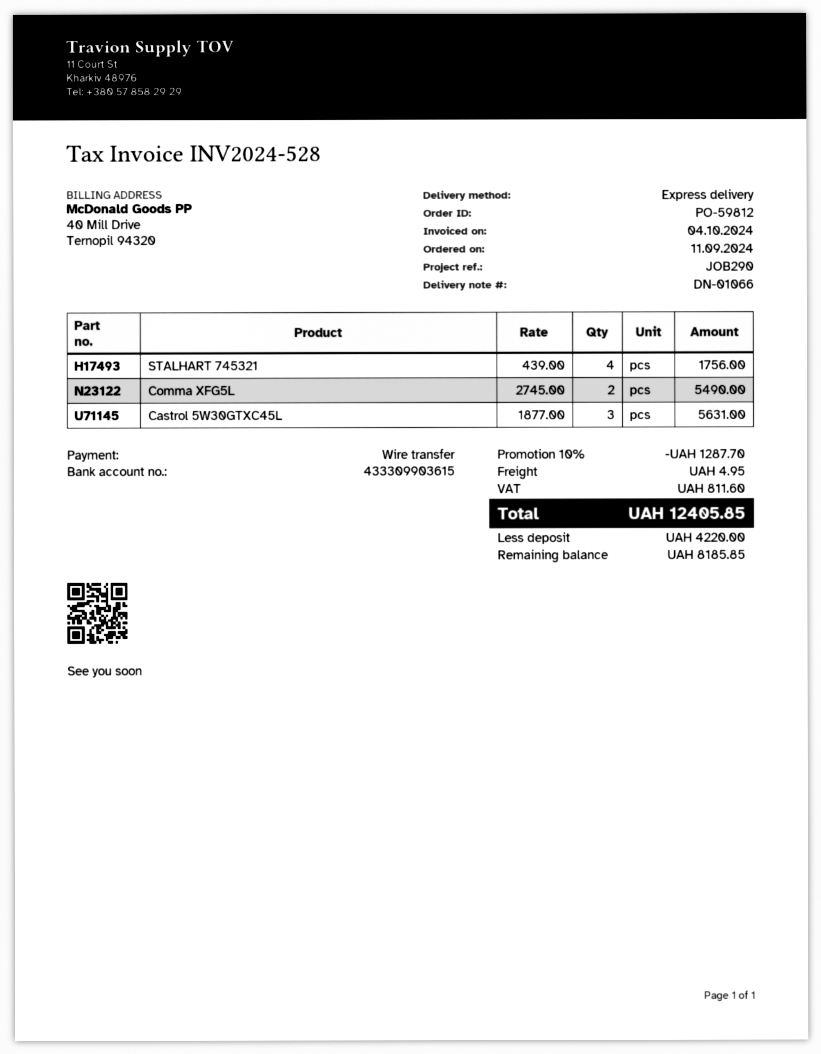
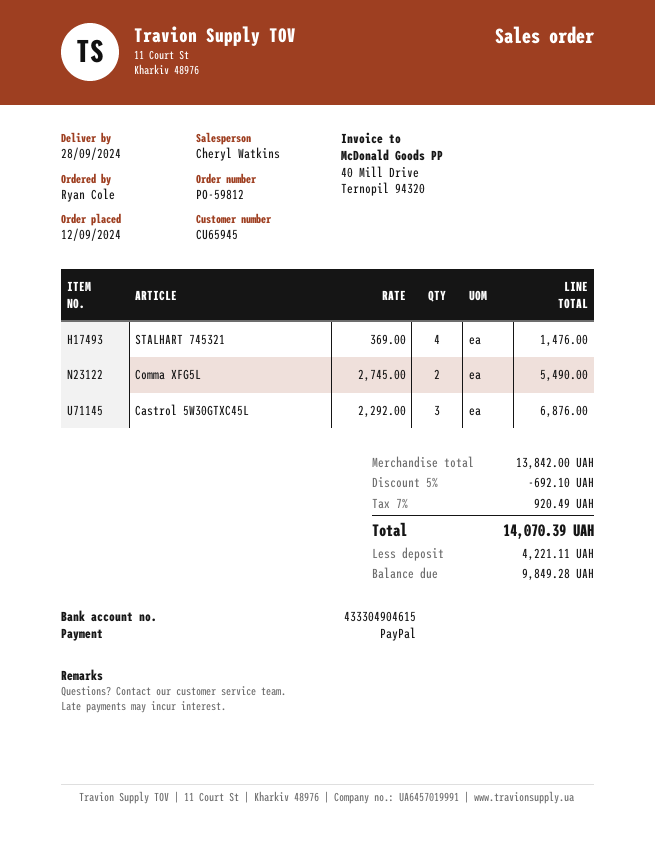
order date: 2024-09-11 -> 2024-09-12
payment method: bank transfer -> PayPal
bank account: 433309903615 -> 433304904615
STALHART 745321: 4 x 439.00 = 1756.00 -> 4 x 369.00 = 1476.00
Castrol 5W30GTXC45L: 3 x 1877.00 = 5631.00 -> 3 x 2292.00 = 6876.00
discount: 10% = 1287.70 -> 5% = 692.10
shipping: 4.95 -> none
tax: 811.60 -> 920.49
total: 12405.85 -> 14070.39
deposit: 4220.00 -> 4221.11
balance: 8185.85 -> 9849.28

